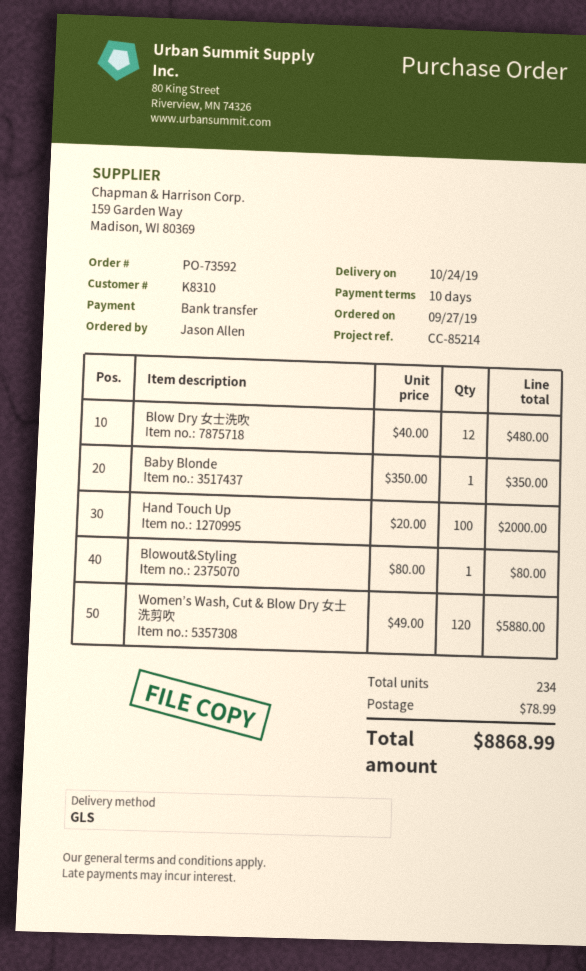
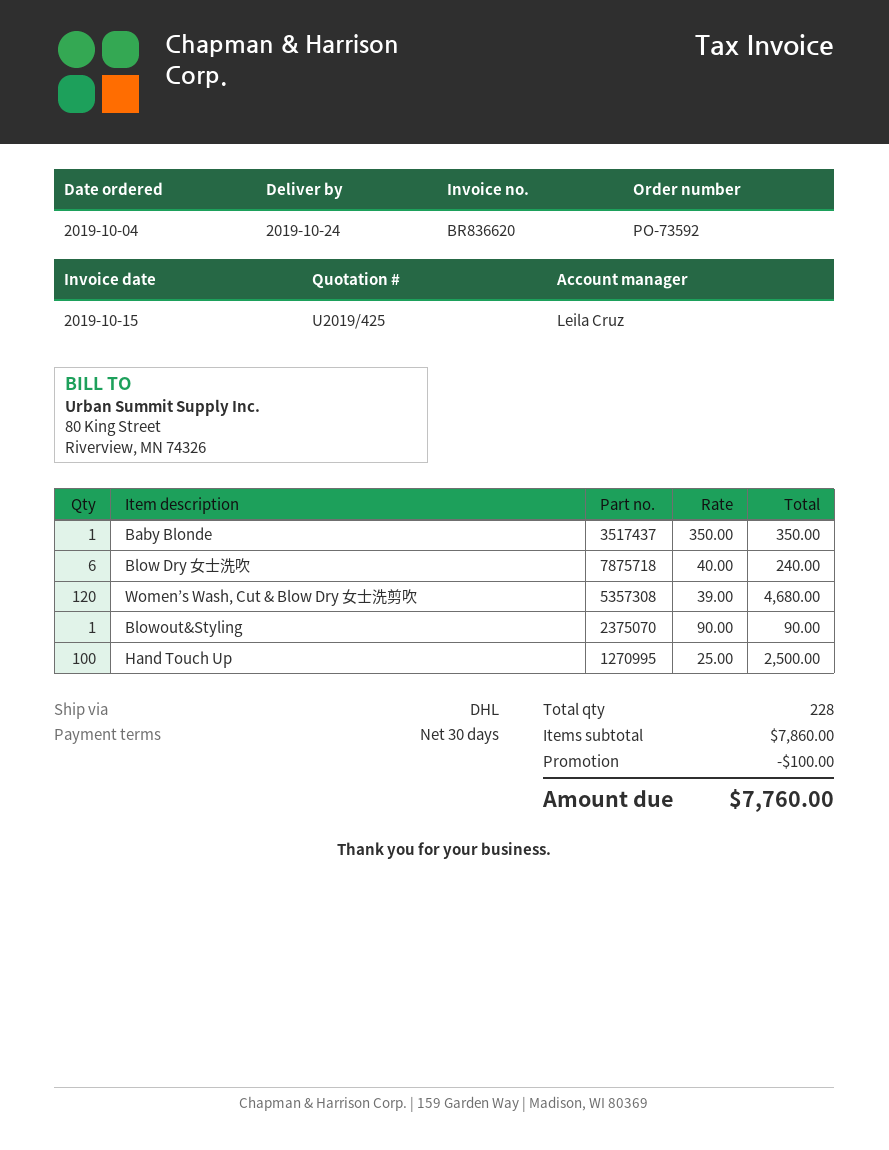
order date: 2019-09-27 -> 2019-10-04
payment terms: 10 days -> 30 days
shipping method: GLS -> DHL
Blow Dry 女士洗吹: 12 x 40.00 = 480.00 -> 6 x 40.00 = 240.00
Hand Touch Up: 100 x 20.00 = 2000.00 -> 100 x 25.00 = 2500.00
Blowout&Styling: 1 x 80.00 = 80.00 -> 1 x 90.00 = 90.00
Women’s Wash, Cut & Blow Dry 女士洗剪吹: 120 x 49.00 = 5880.00 -> 120 x 39.00 = 4680.00
total quantity: 234 -> 228
discount: none -> 100.00
shipping: 78.99 -> none
total: 8868.99 -> 7760.00

